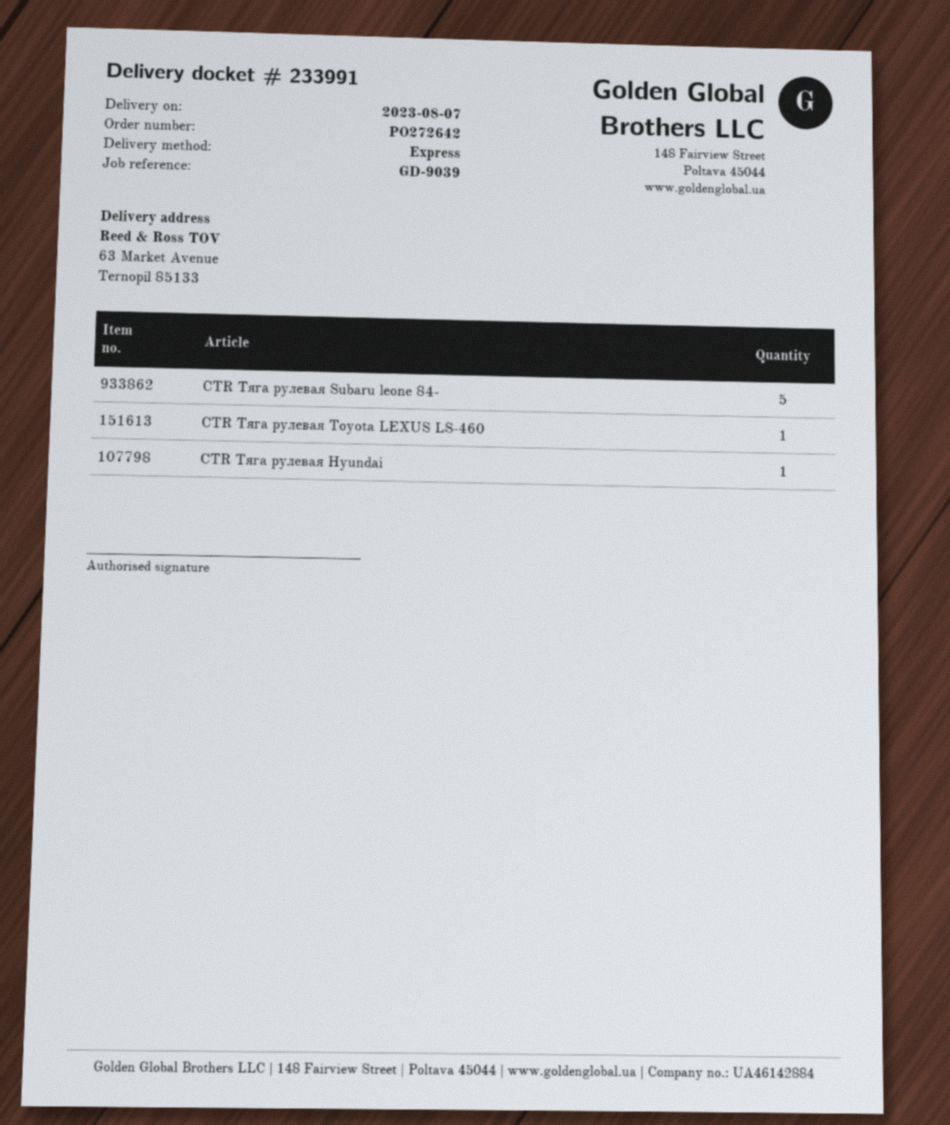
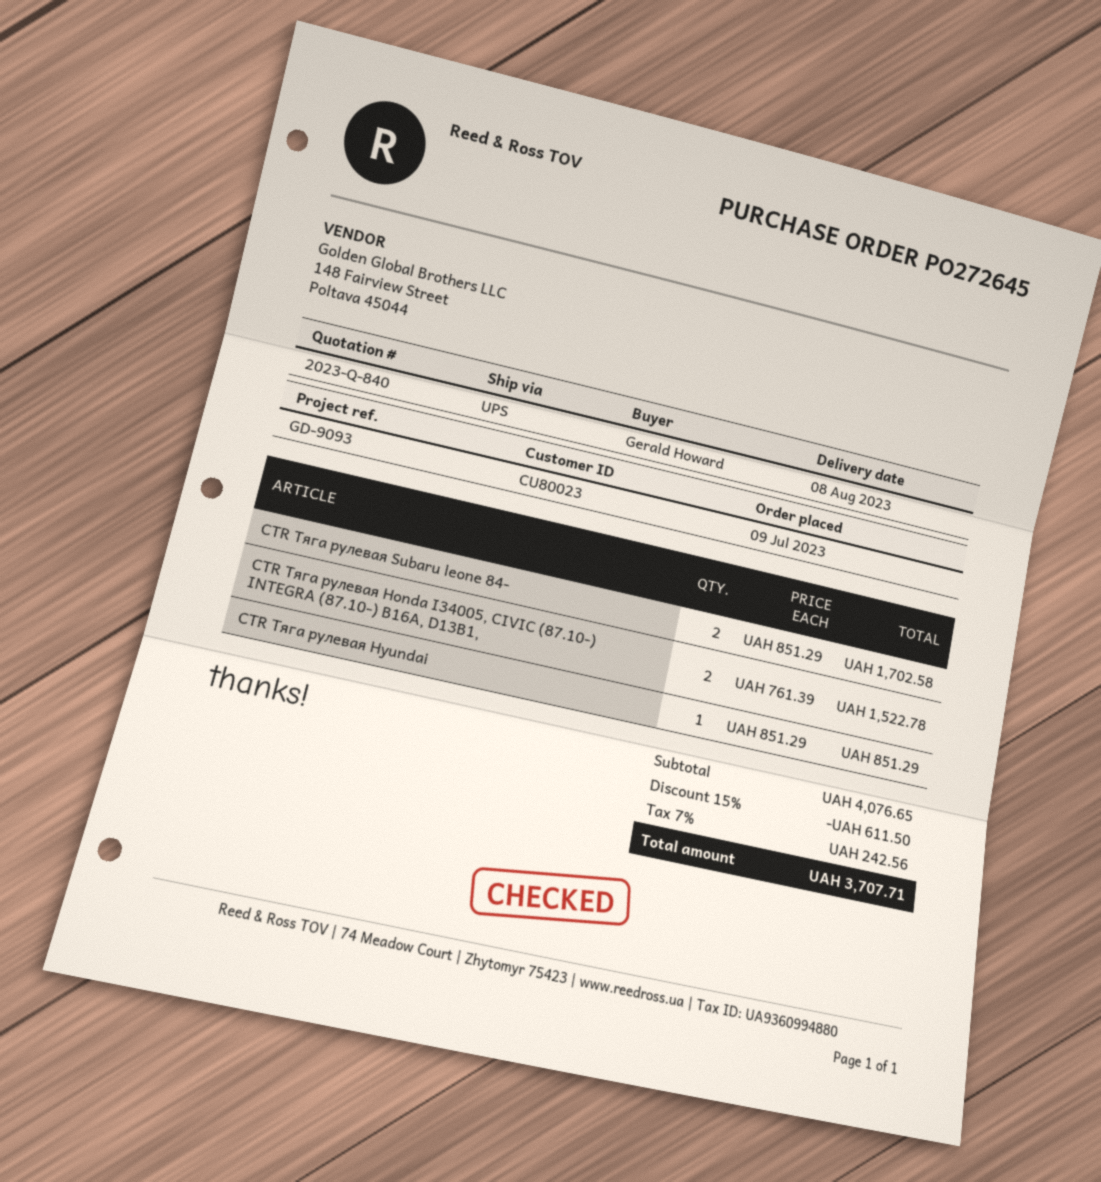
order number: PO272642 -> PO272645
delivery date: 2023-08-07 -> 2023-08-08
reference: GD-9039 -> GD-9093
shipping method: express -> UPS
CTR Тяга рулевая Subaru leone 84-: 5 -> 2
CTR Тяга рулевая Toyota LEXUS LS-460: 1 -> none
CTR Тяга рулевая Honda I34005, CIVIC (87.10-) INTEGRA (87.10-) B16A, D13B1,: none -> 2

